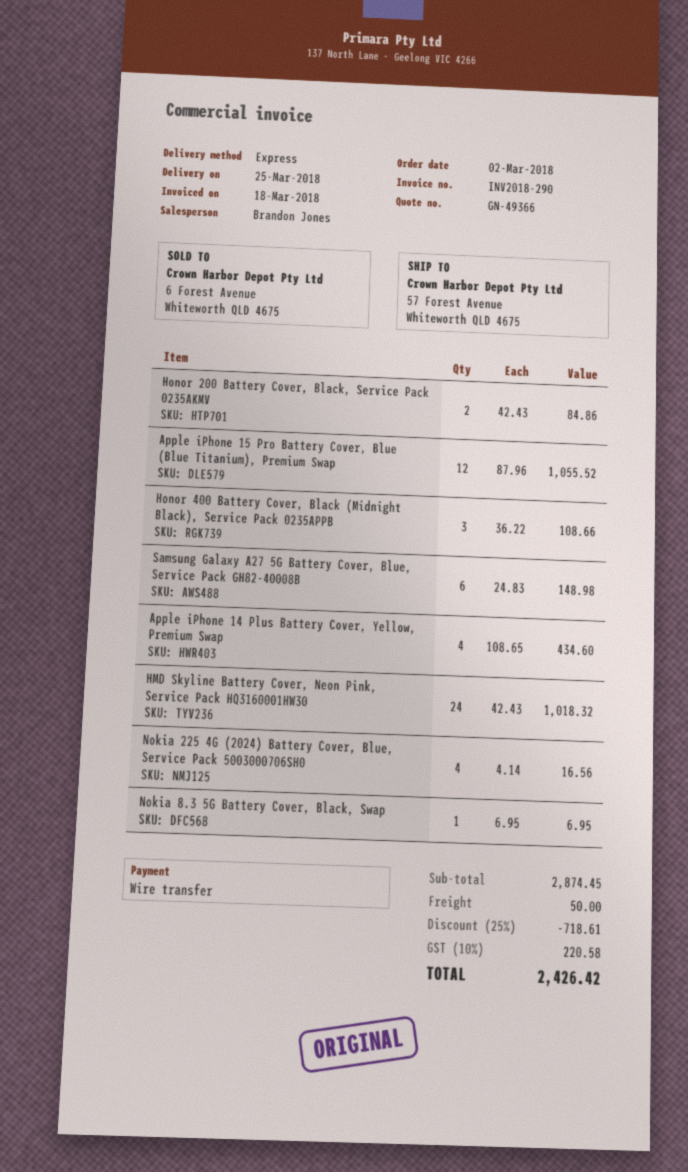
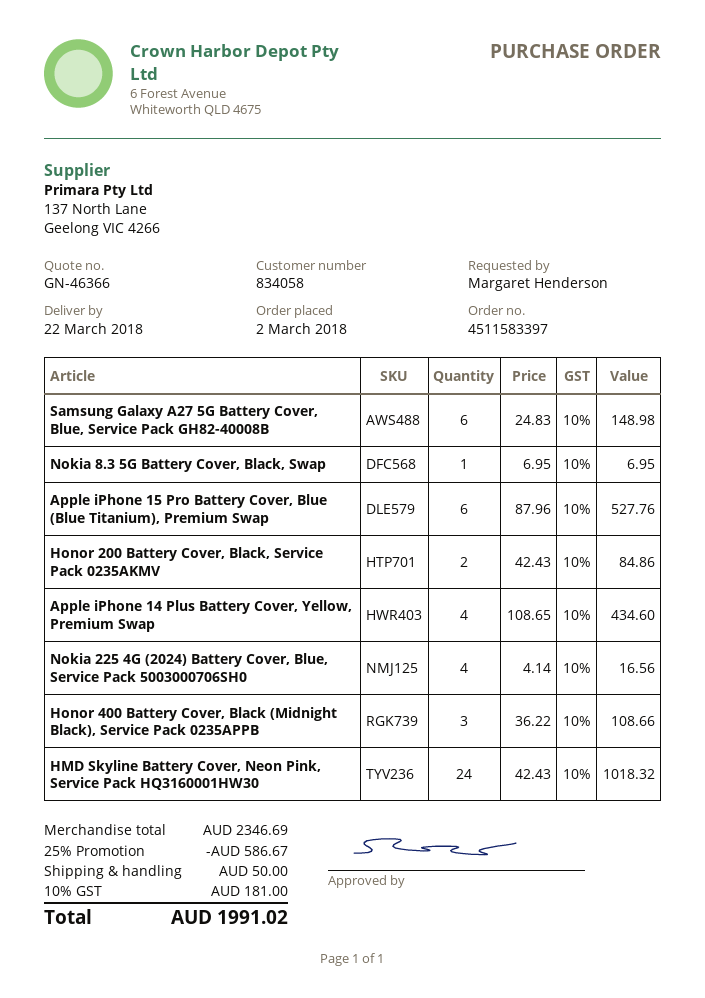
quote number: GN-49366 -> GN-46366
delivery date: 2018-03-25 -> 2018-03-22
Apple iPhone 15 Pro Battery Cover, Blue (Blue Titanium), Premium Swap: 12 x 87.96 = 1055.52 -> 6 x 87.96 = 527.76
subtotal: 2874.45 -> 2346.69
discount: 25% = 718.61 -> 25% = 586.67
tax: 10% = 220.58 -> 10% = 181.00
total: 2426.42 -> 1991.02

